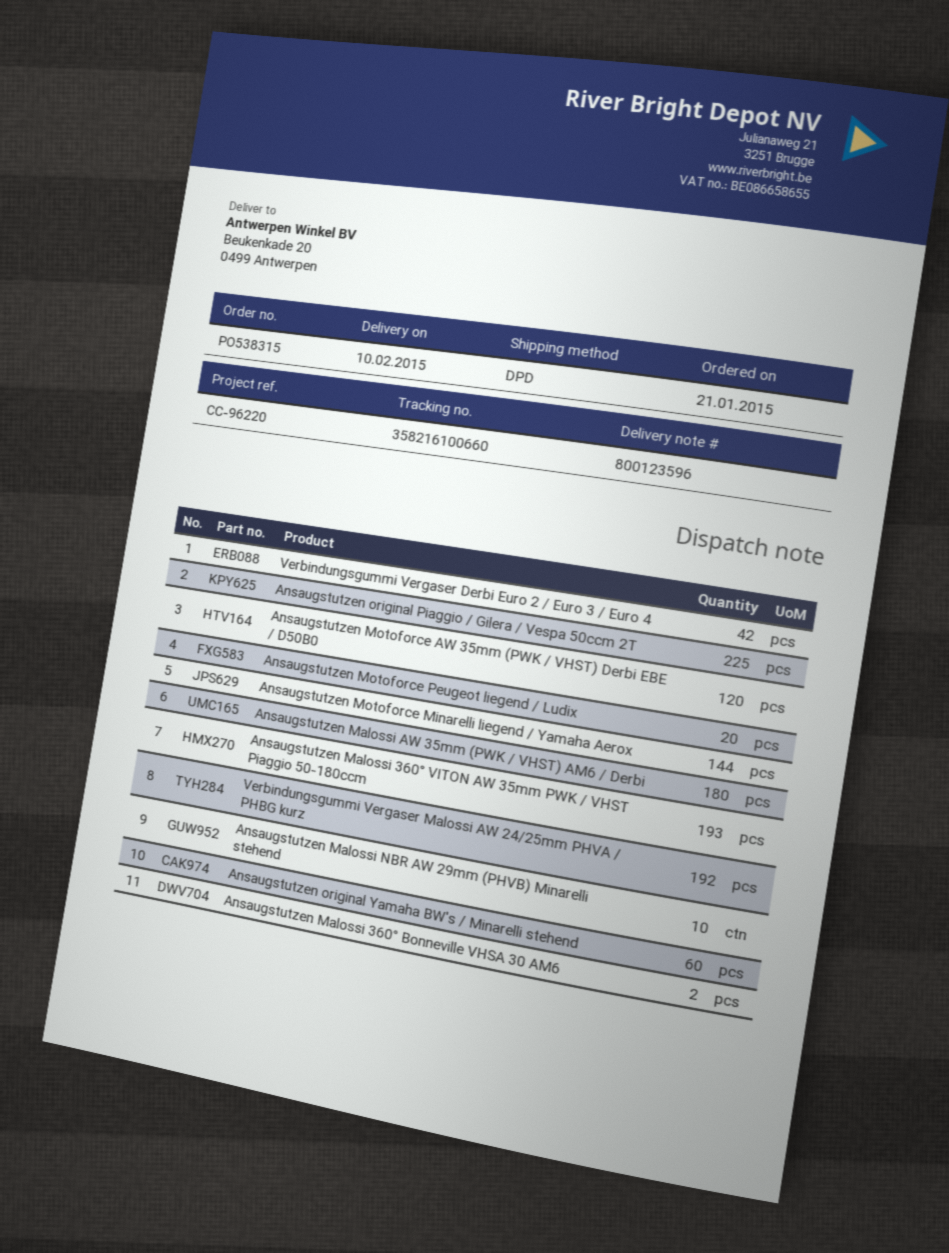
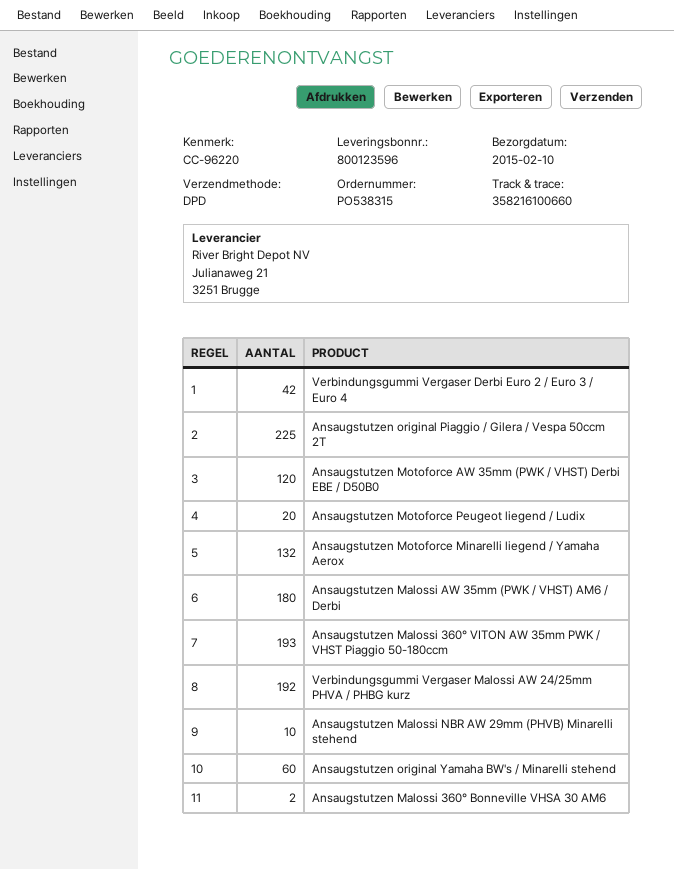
Ansaugstutzen Motoforce Minarelli liegend / Yamaha Aerox: 144 -> 132

